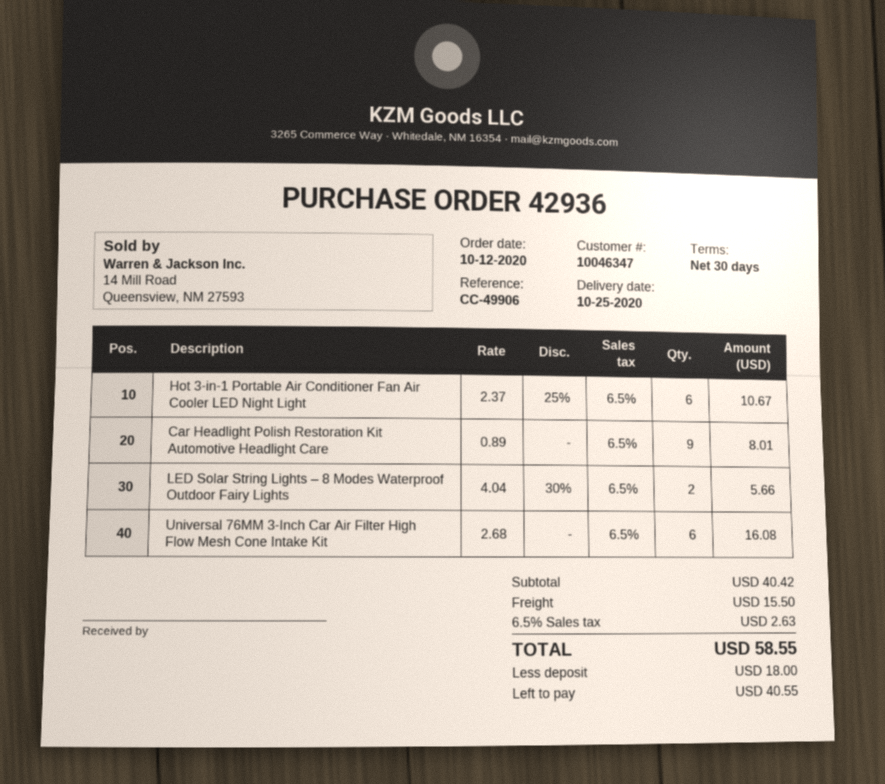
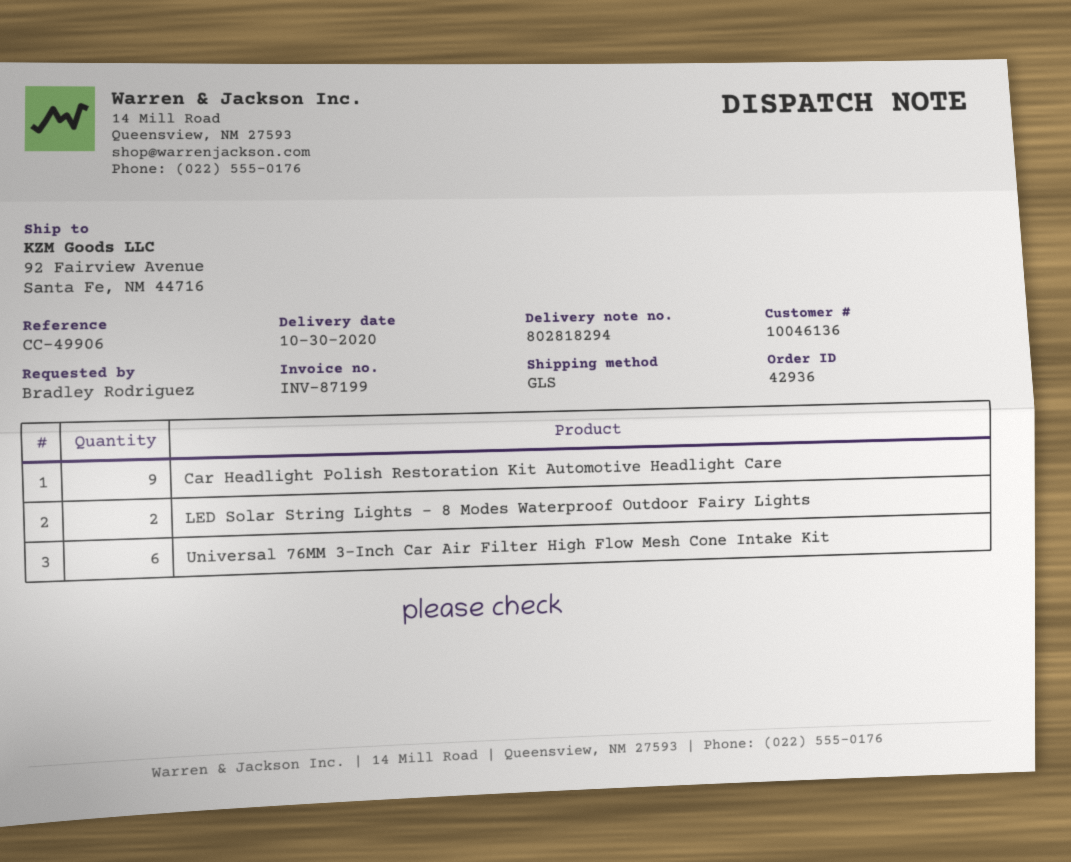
delivery date: 2020-10-25 -> 2020-10-30
customer number: 10046347 -> 10046136
Hot 3-in-1 Portable Air Conditioner Fan Air Cooler LED Night Light: 6 -> none

